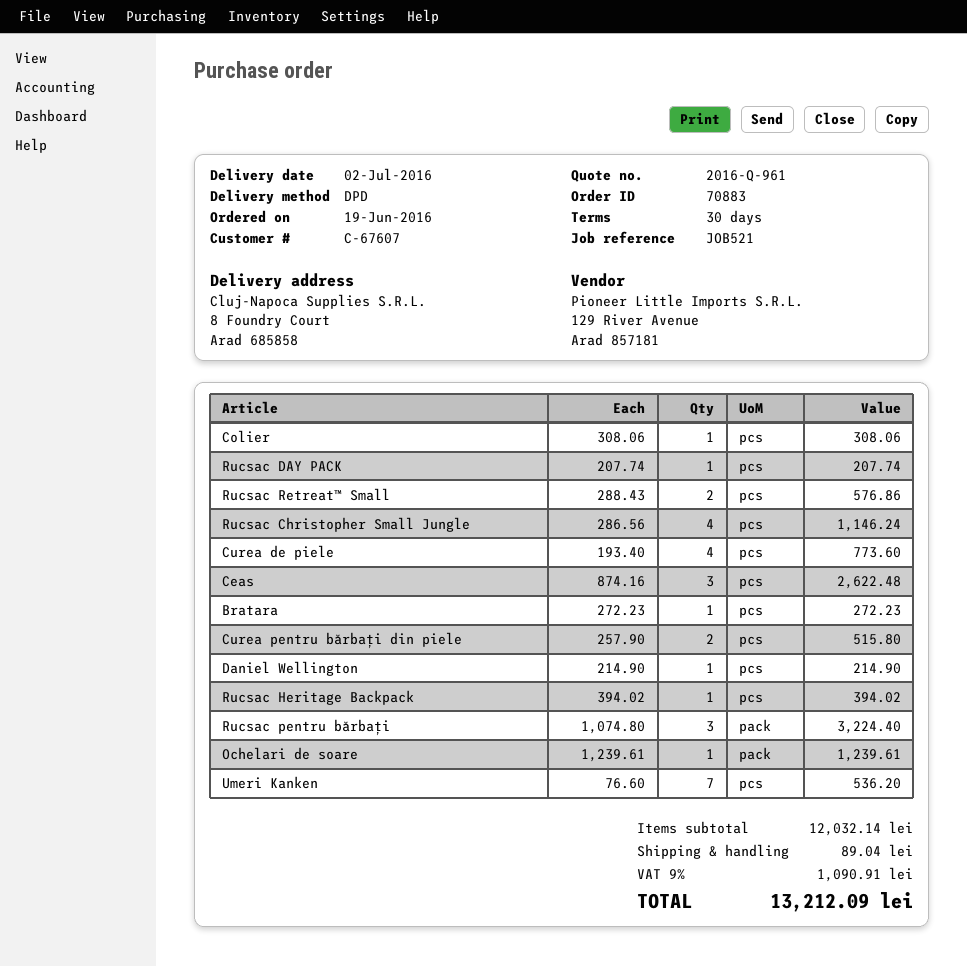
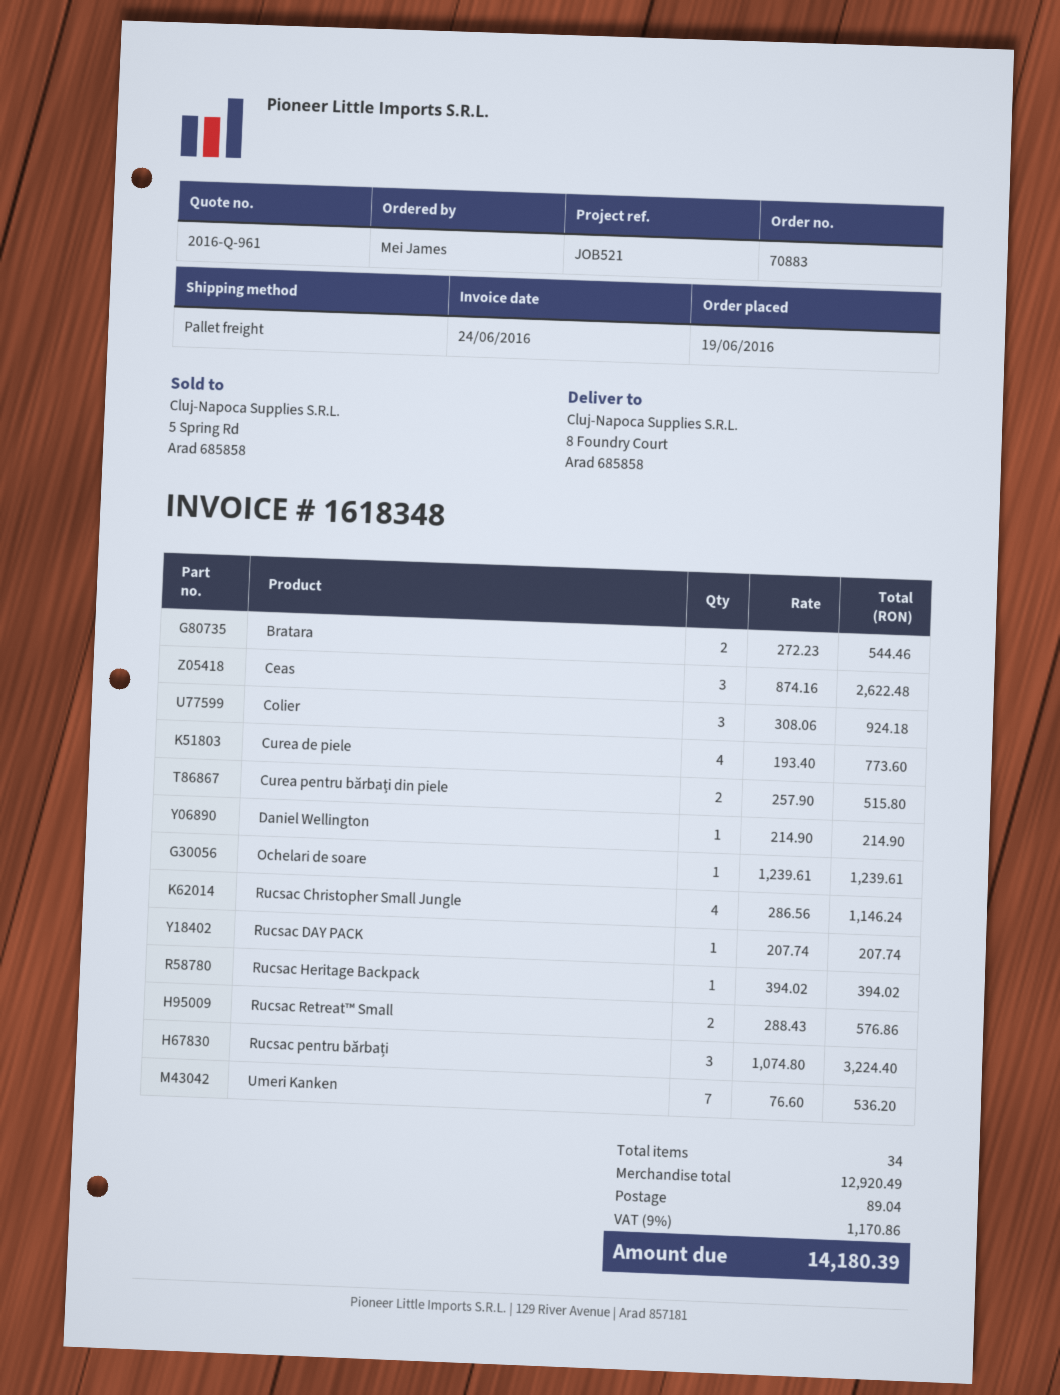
shipping method: DPD -> pallet freight
Colier: 1 x 308.06 = 308.06 -> 3 x 308.06 = 924.18
Bratara: 1 x 272.23 = 272.23 -> 2 x 272.23 = 544.46
subtotal: 12032.14 -> 12920.49
tax: 9% = 1090.91 -> 9% = 1170.86
total: 13212.09 -> 14180.39

